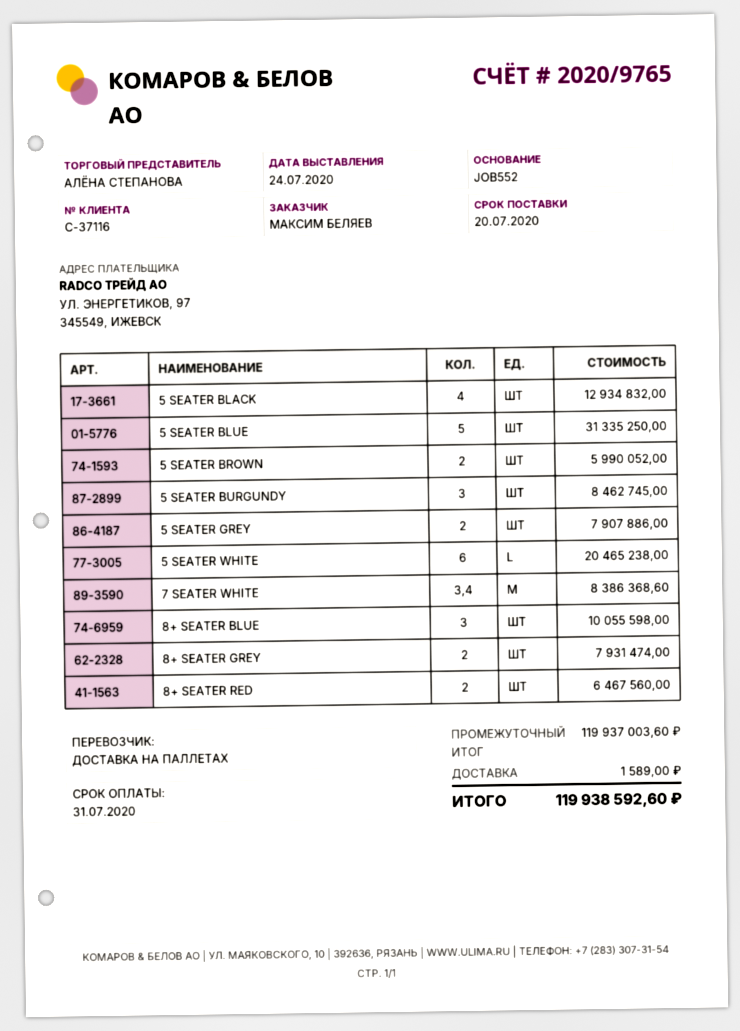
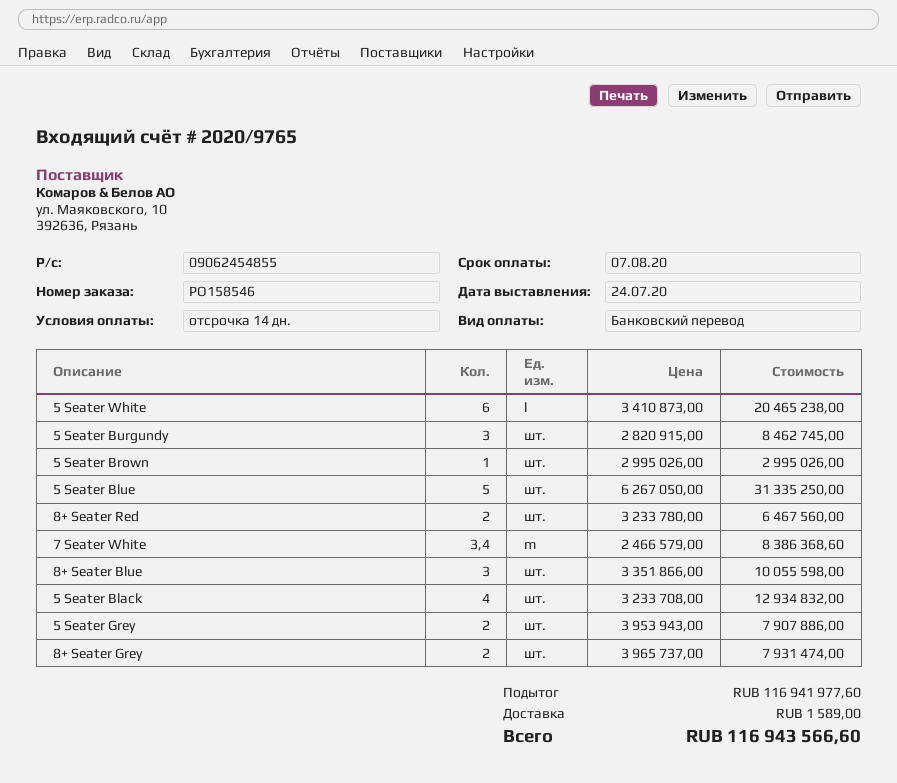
due date: 2020-07-31 -> 2020-08-07
5 SEATER BROWN: 2 for 5990052.00 -> 1 for 2995026.00
subtotal: 119937003.60 -> 116941977.60
total: 119938592.60 -> 116943566.60

